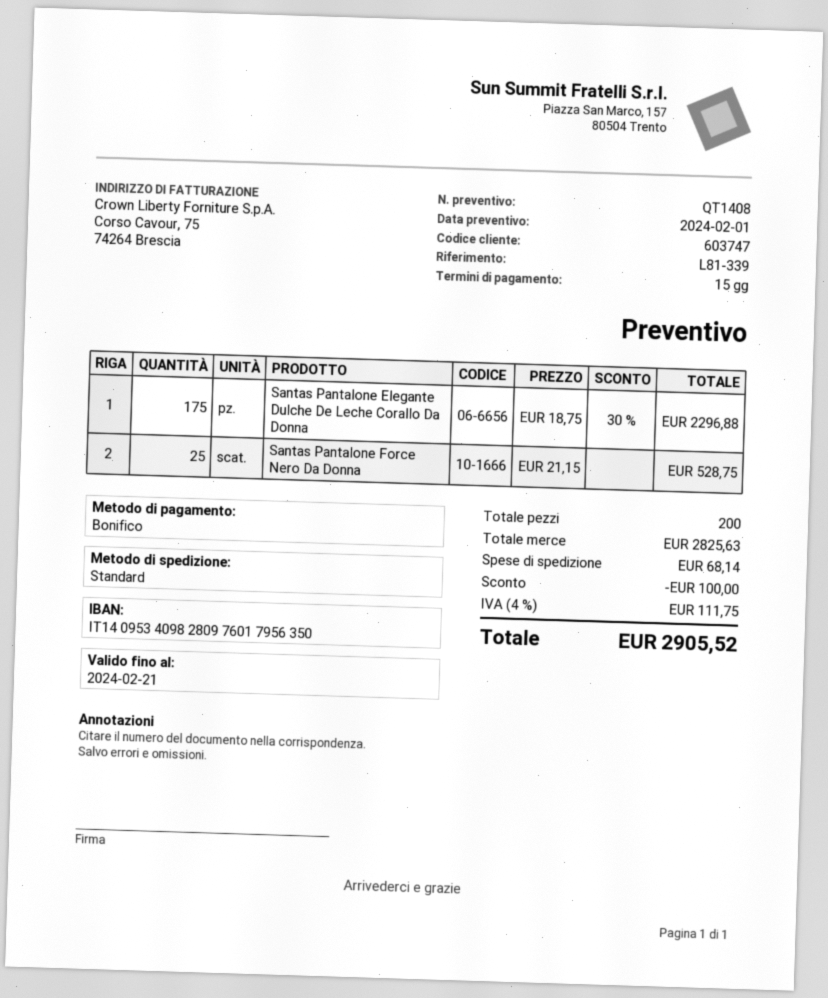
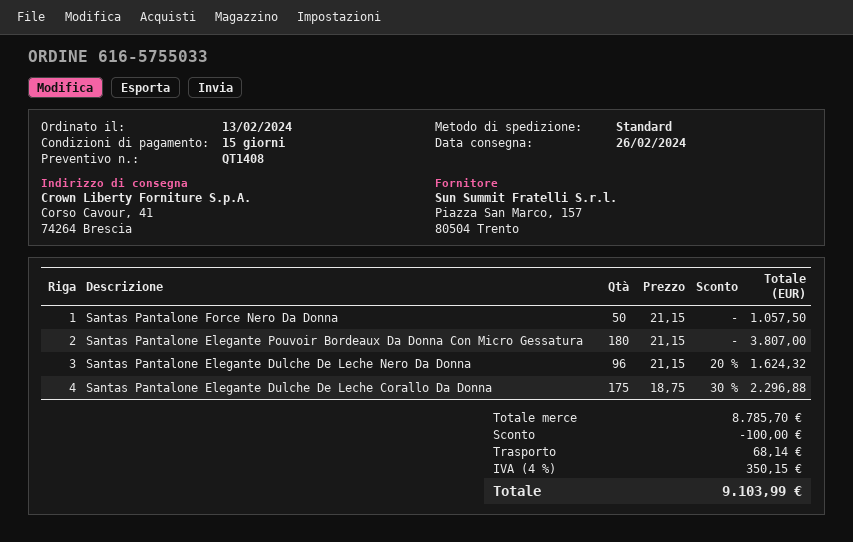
Santas Pantalone Force Nero Da Donna: 25 x 21.15 = 528.75 -> 50 x 21.15 = 1057.50
Santas Pantalone Elegante Pouvoir Bordeaux Da Donna Con Micro Gessatura: none -> 180 x 21.15 = 3807.00
Santas Pantalone Elegante Dulche De Leche Nero Da Donna: none -> 96 x 21.15 - 20% = 1624.32
subtotal: 2825.63 -> 8785.70
tax: 4% = 111.75 -> 4% = 350.15
total: 2905.52 -> 9103.99

